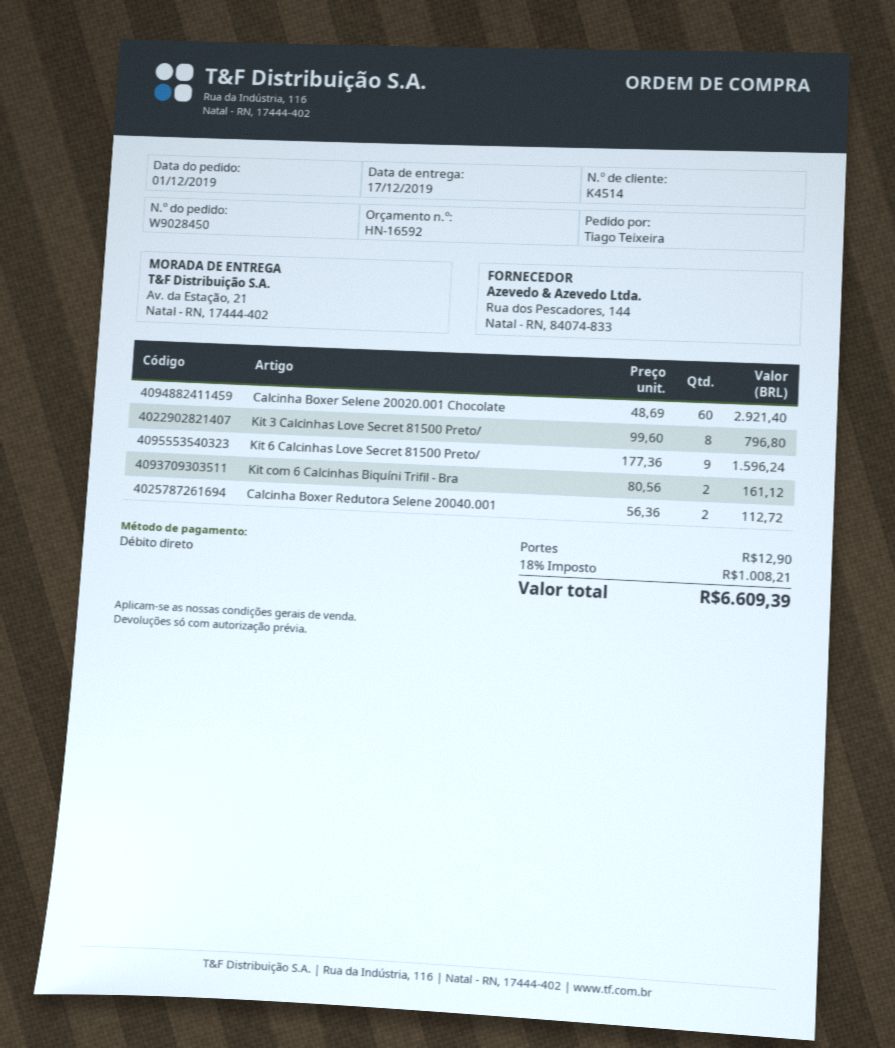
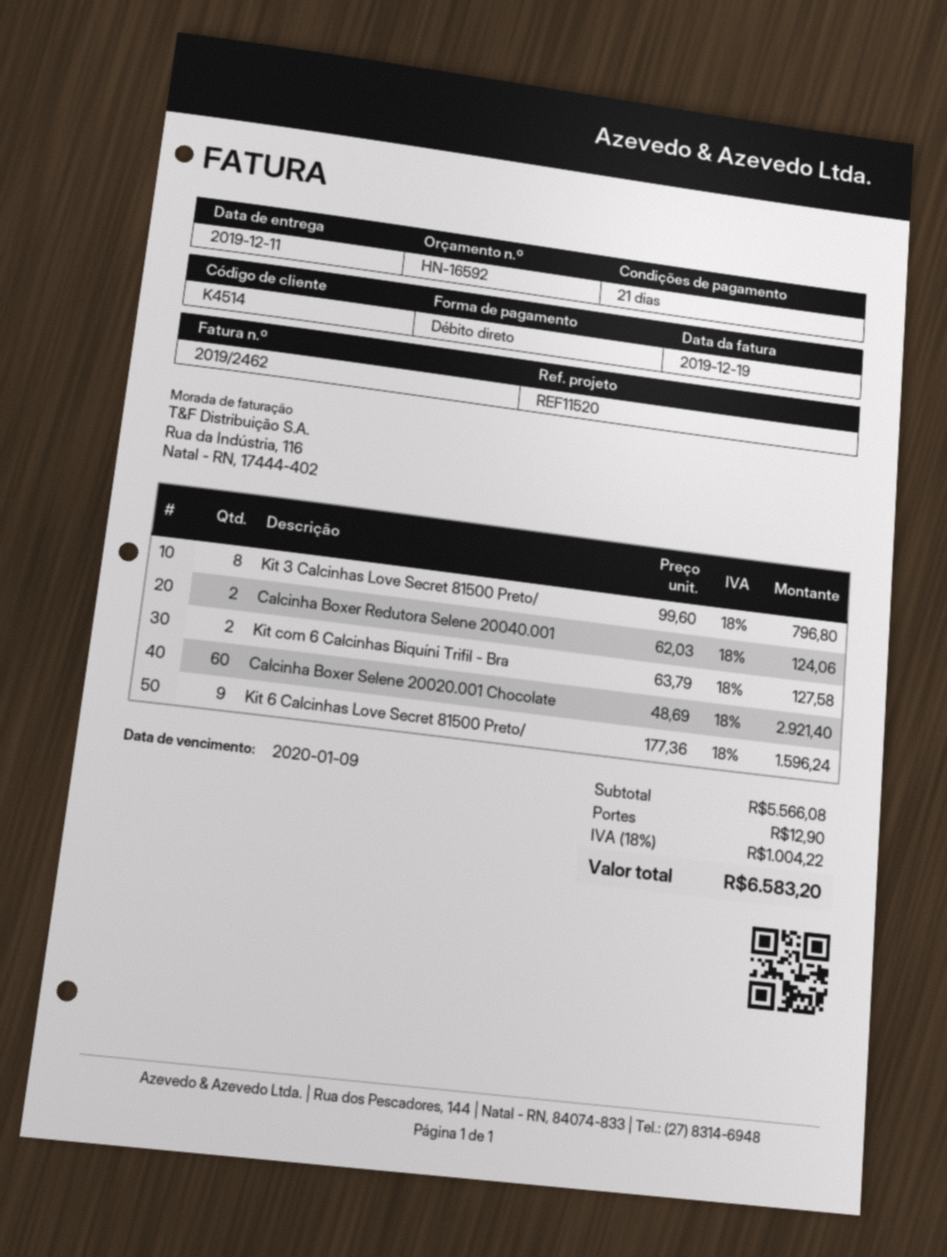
delivery date: 2019-12-17 -> 2019-12-11
Kit com 6 Calcinhas Biquíni Trifil - Bra: 2 x 80.56 = 161.12 -> 2 x 63.79 = 127.58
Calcinha Boxer Redutora Selene 20040.001: 2 x 56.36 = 112.72 -> 2 x 62.03 = 124.06
tax: 18% = 1008.21 -> 18% = 1004.22
total: 6609.39 -> 6583.20

